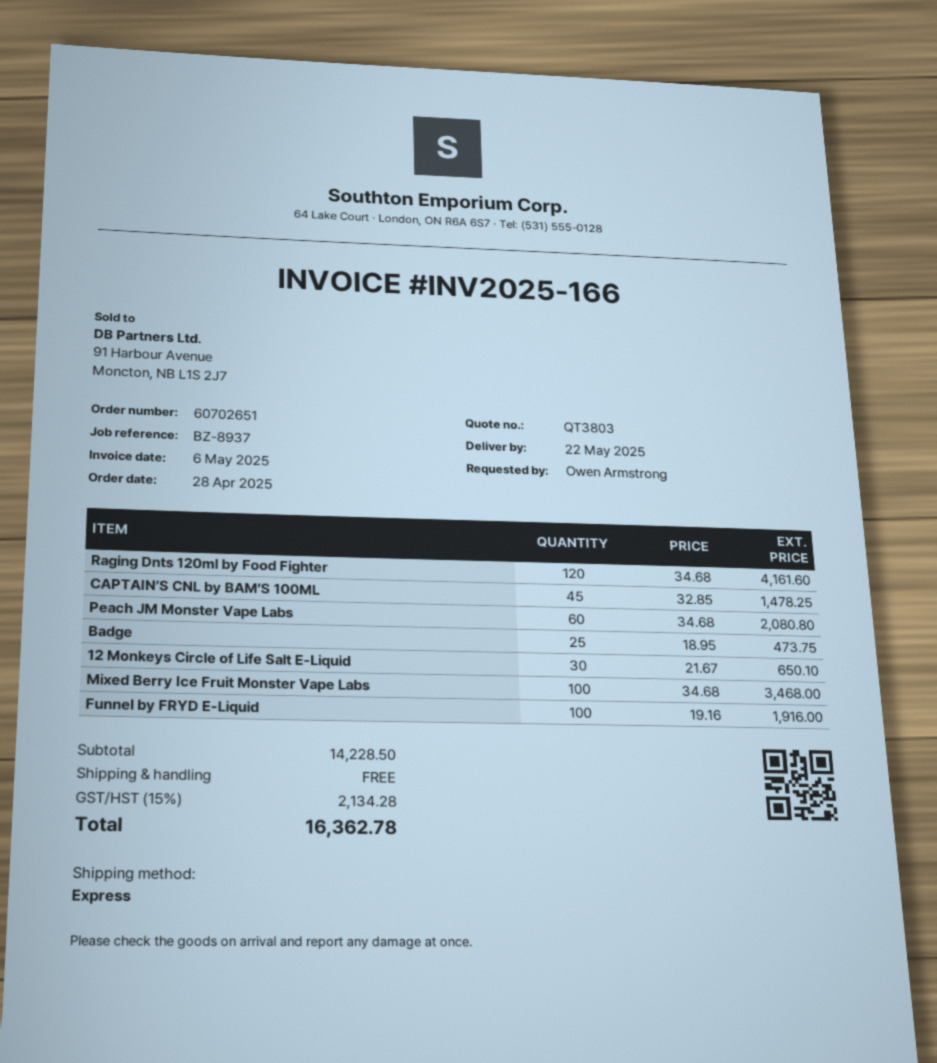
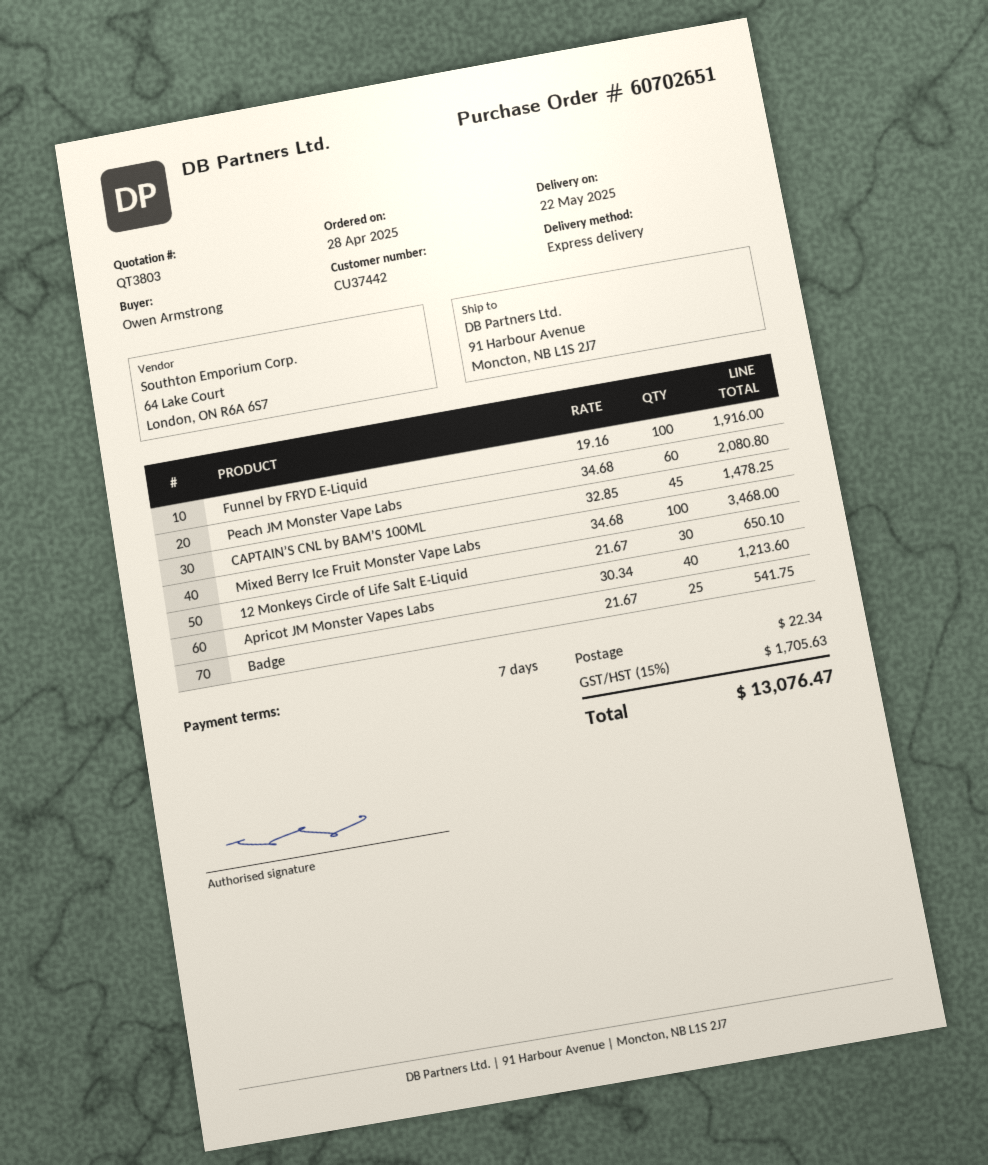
Raging Dnts 120ml by Food Fighter: 120 x 34.68 = 4161.60 -> none
Badge: 25 x 18.95 = 473.75 -> 25 x 21.67 = 541.75
Apricot JM Monster Vapes Labs: none -> 40 x 30.34 = 1213.60
shipping: 0.00 -> 22.34
tax: 15% = 2134.28 -> 15% = 1705.63
total: 16362.78 -> 13076.47

